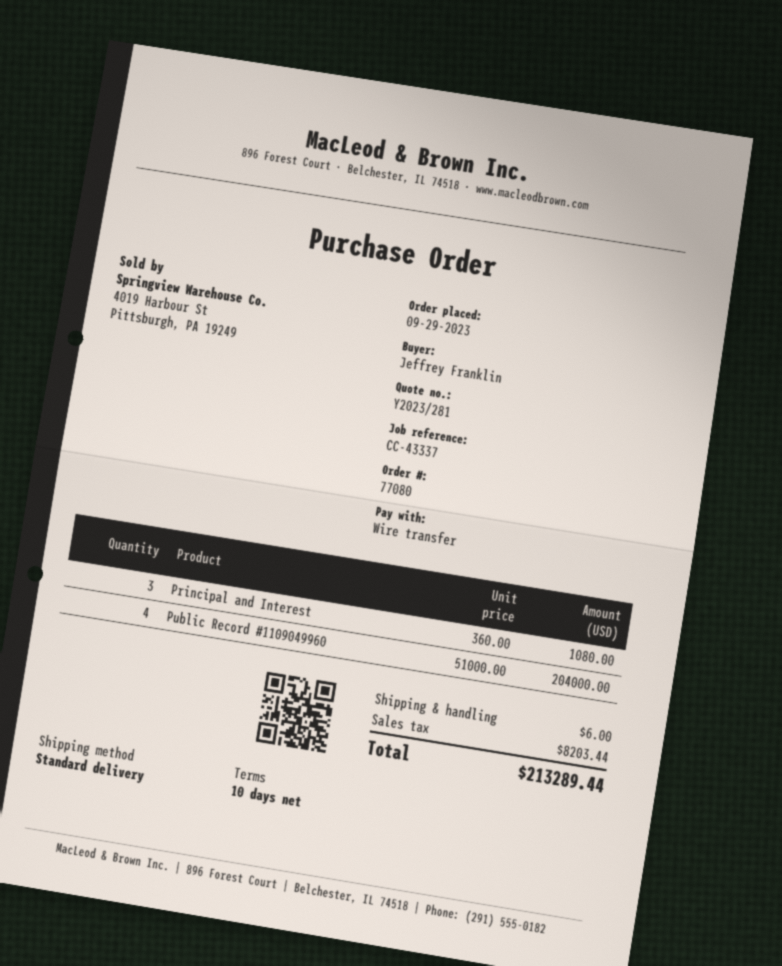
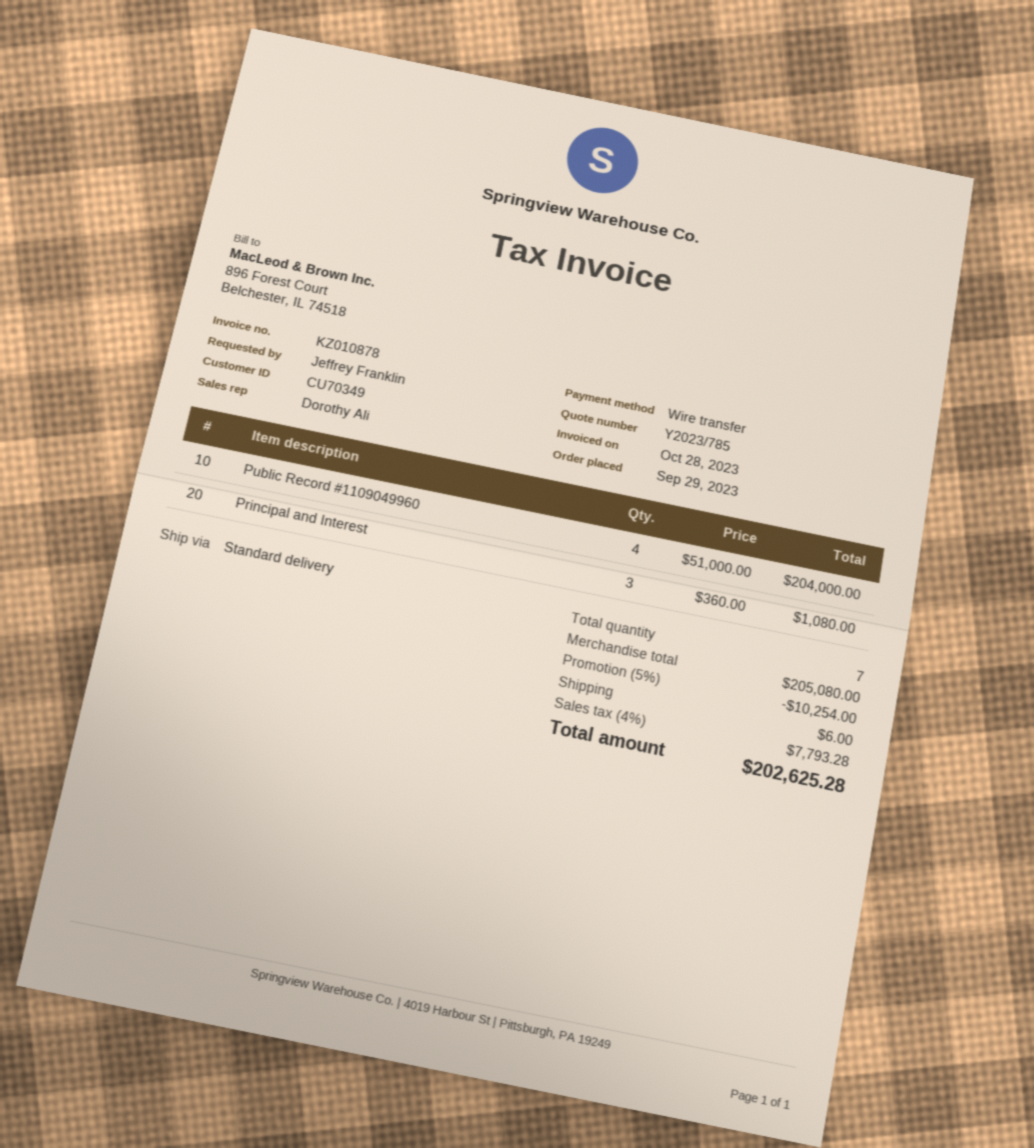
quote number: Y2023/281 -> Y2023/785
discount: none -> 5% = 10254.00
tax: 8203.44 -> 7793.28
total: 213289.44 -> 202625.28

